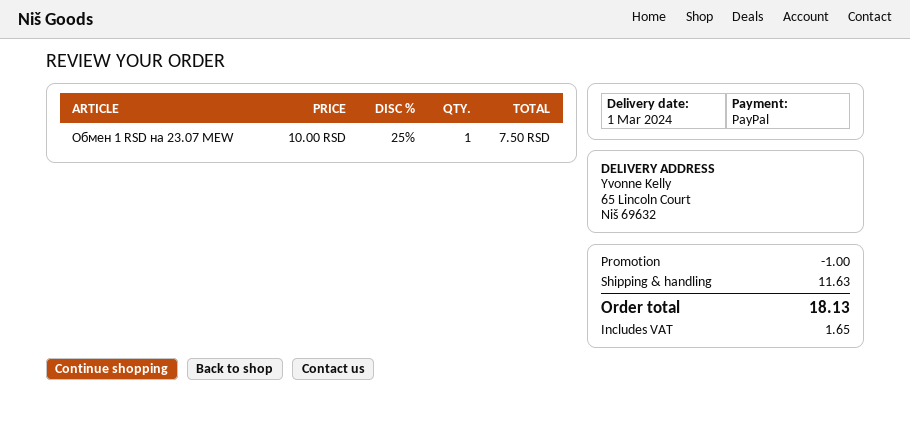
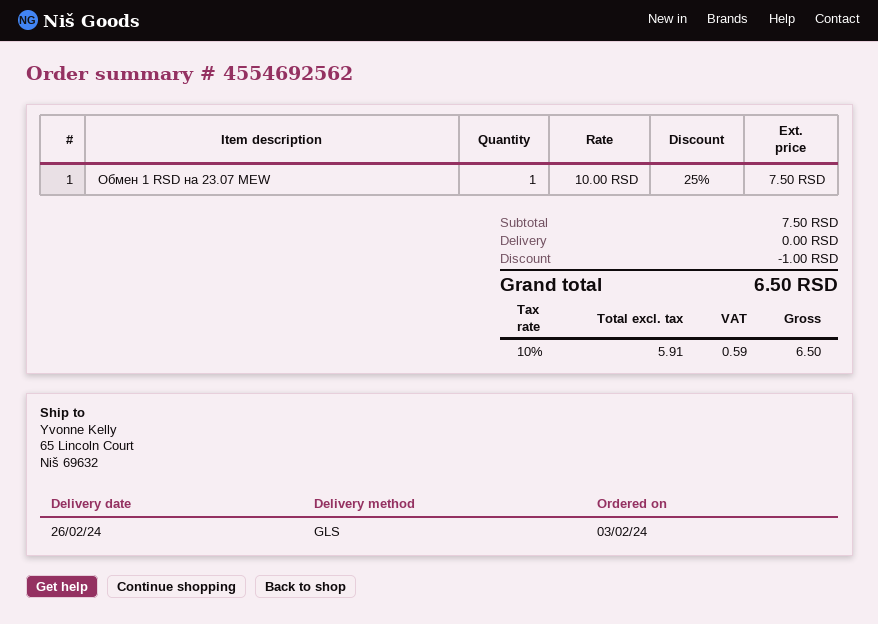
delivery date: 2024-03-01 -> 2024-02-26
shipping: 11.63 -> 0.00
tax: 1.65 -> 0.59
total: 18.13 -> 6.50

